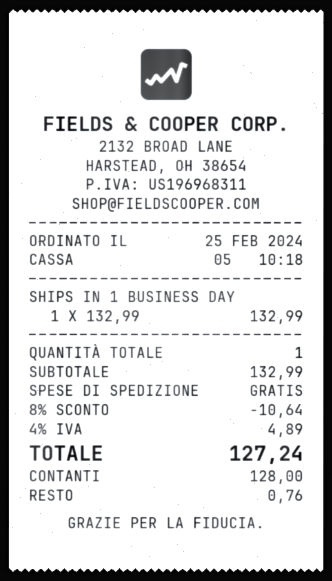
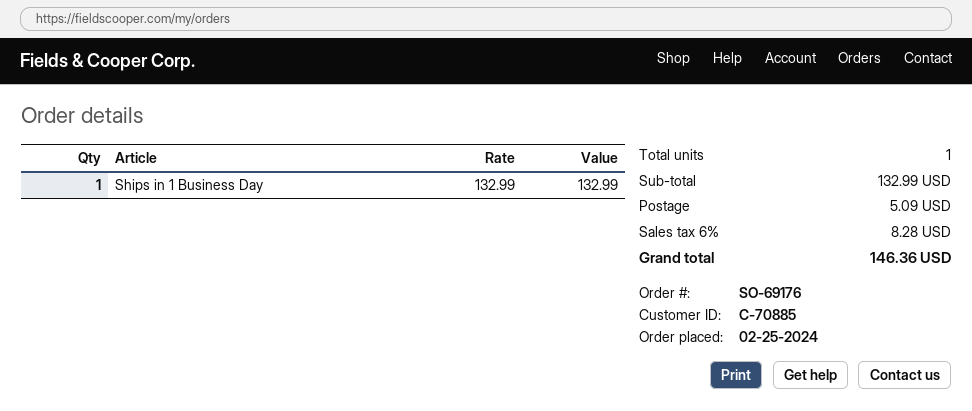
discount: 8% = 10.64 -> none
shipping: 0.00 -> 5.09
tax: 4% = 4.89 -> 6% = 8.28
total: 127.24 -> 146.36

